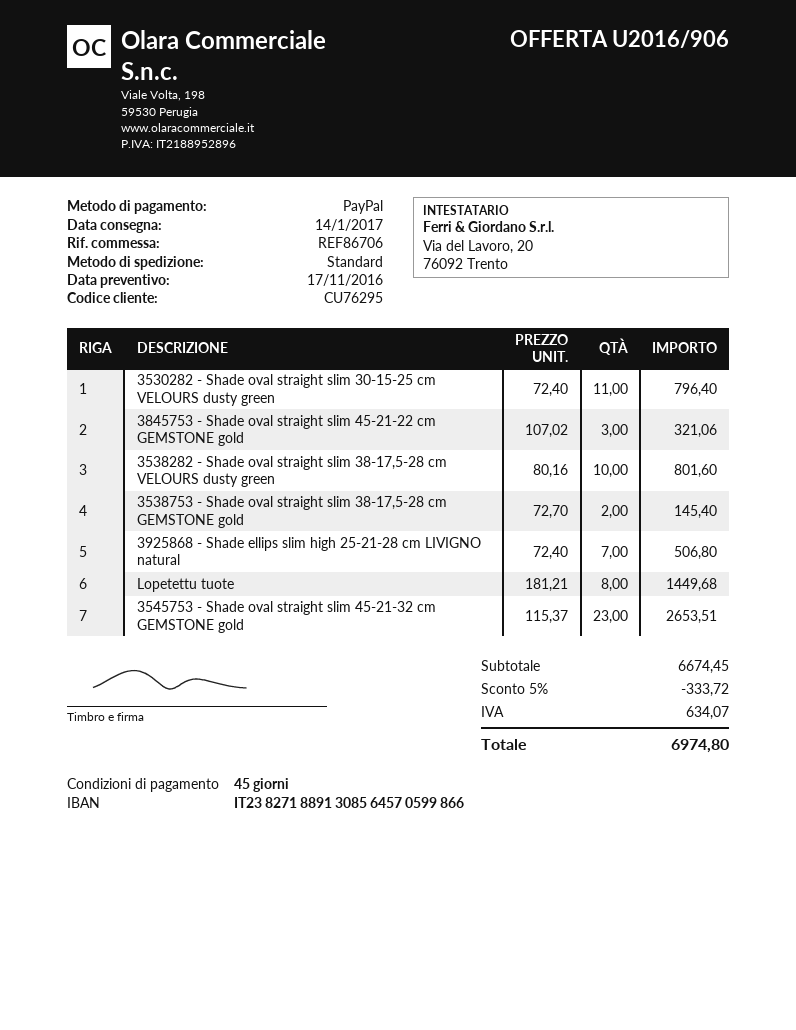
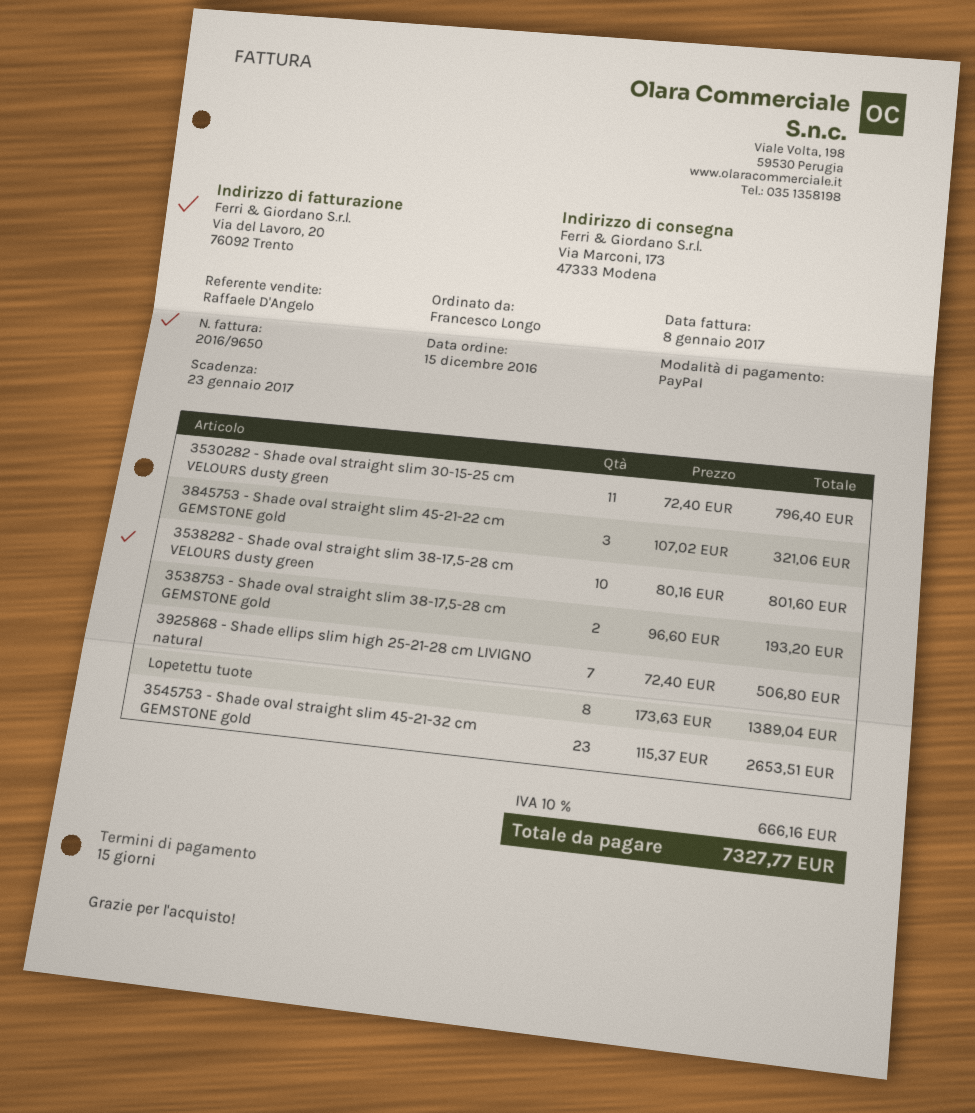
payment terms: 45 days -> 15 days
3538753 - Shade oval straight slim 38-17,5-28 cm GEMSTONE gold: 2 x 72.70 = 145.40 -> 2 x 96.60 = 193.20
Lopetettu tuote: 8 x 181.21 = 1449.68 -> 8 x 173.63 = 1389.04
discount: 5% = 333.72 -> none
tax: 634.07 -> 666.16
total: 6974.80 -> 7327.77

